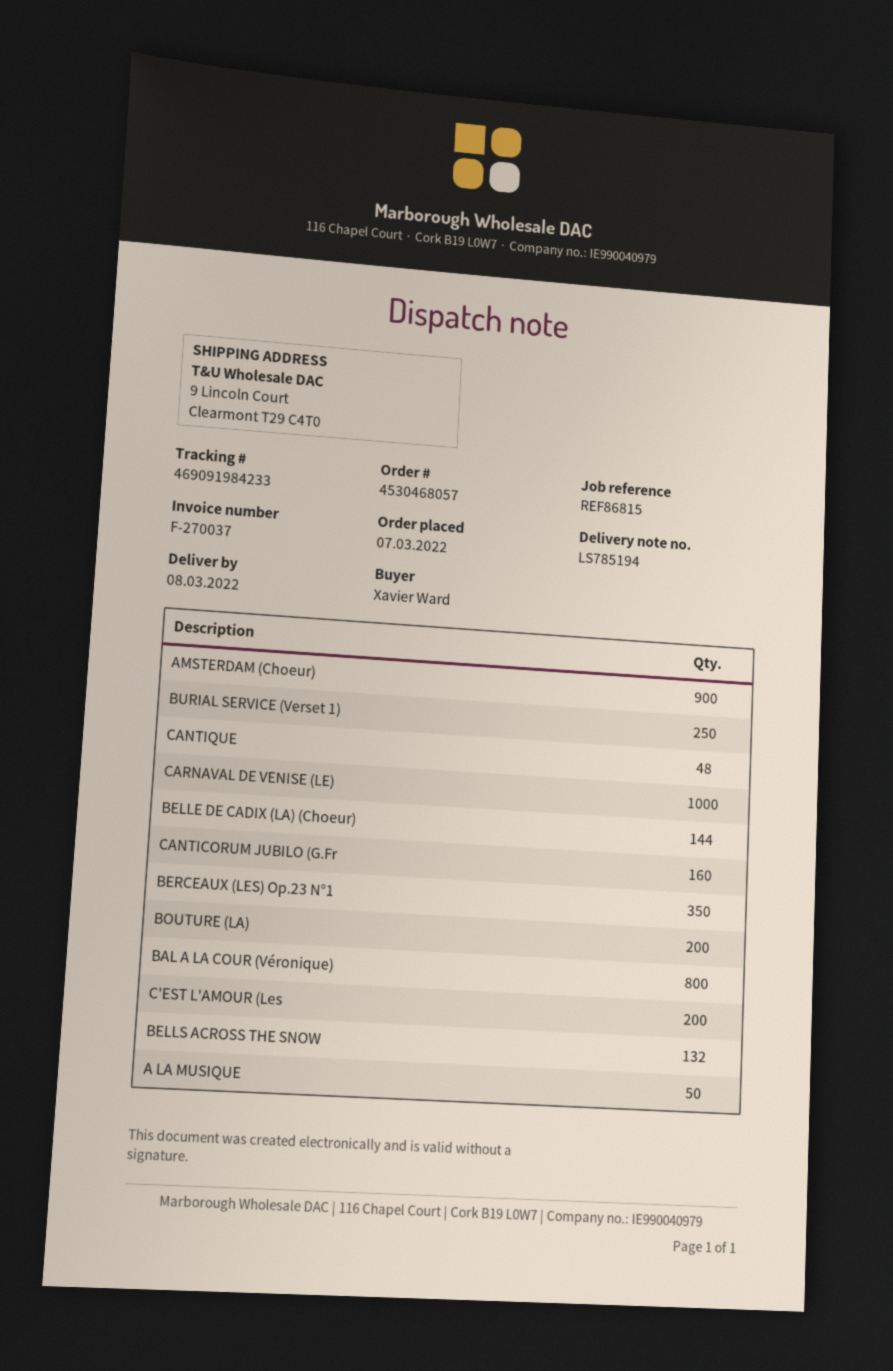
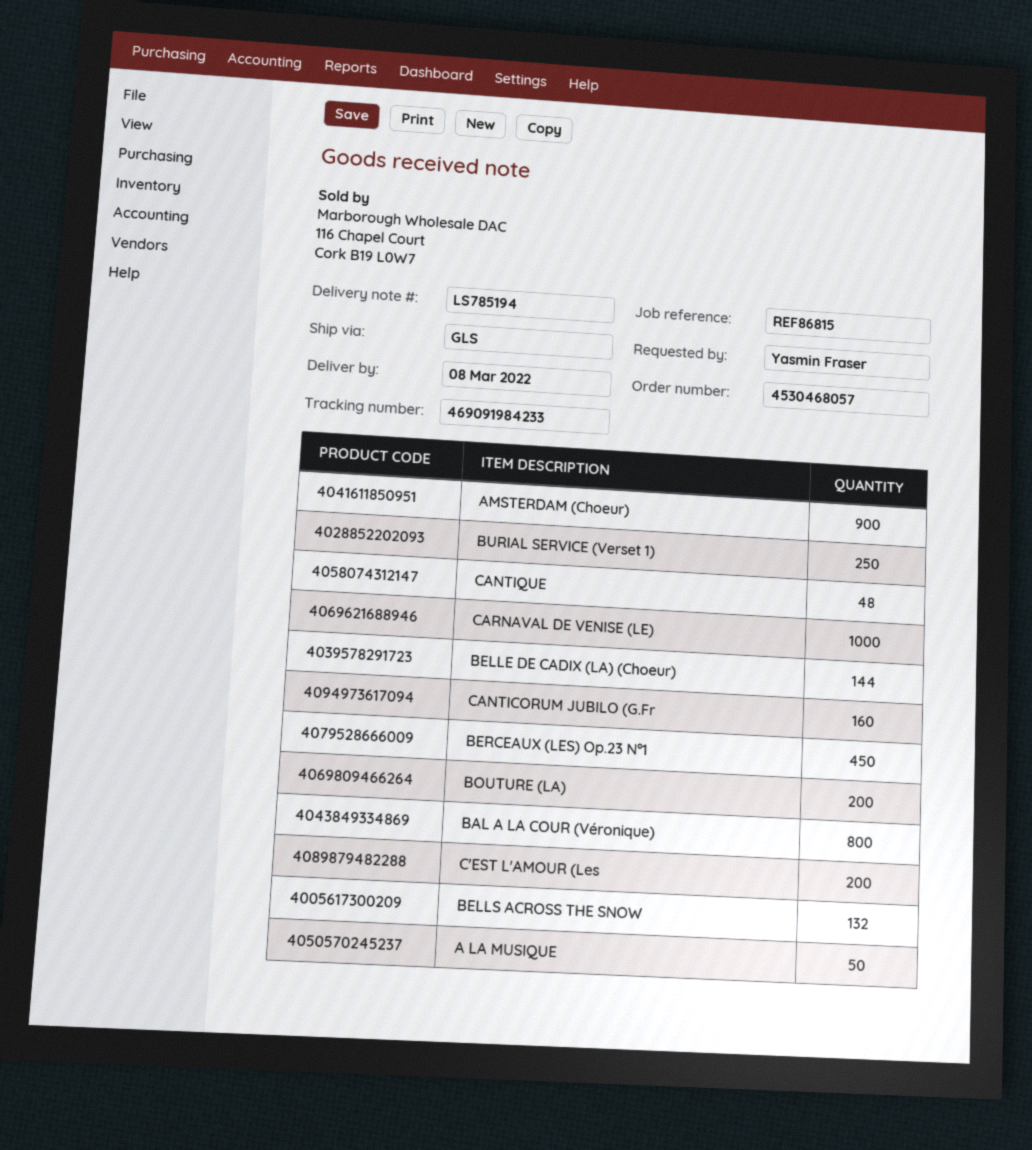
ordered by: Xavier Ward -> Yasmin Fraser
BERCEAUX (LES) Op.23 N°1: 350 -> 450

